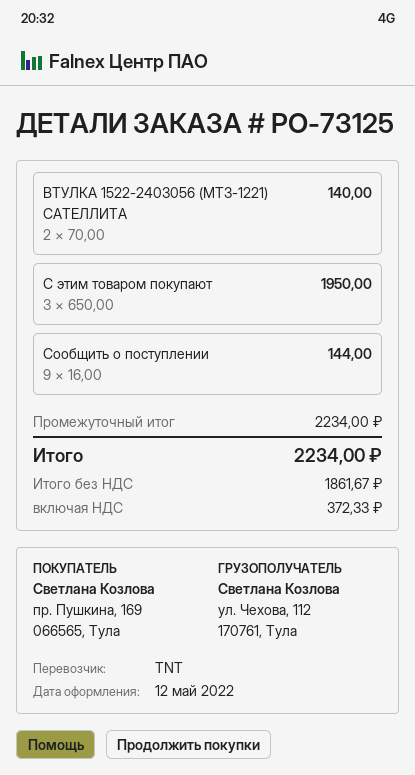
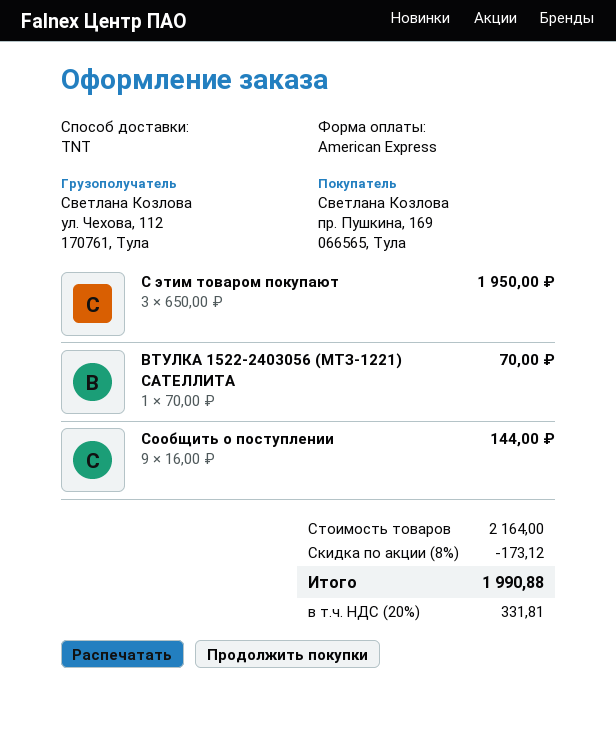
ВТУЛКА 1522-2403056 (МТЗ-1221) САТЕЛЛИТА: 2 x 70.00 = 140.00 -> 1 x 70.00 = 70.00
subtotal: 2234.00 -> 2164.00
discount: none -> 8% = 173.12
tax: 372.33 -> 331.81
total: 2234.00 -> 1990.88

